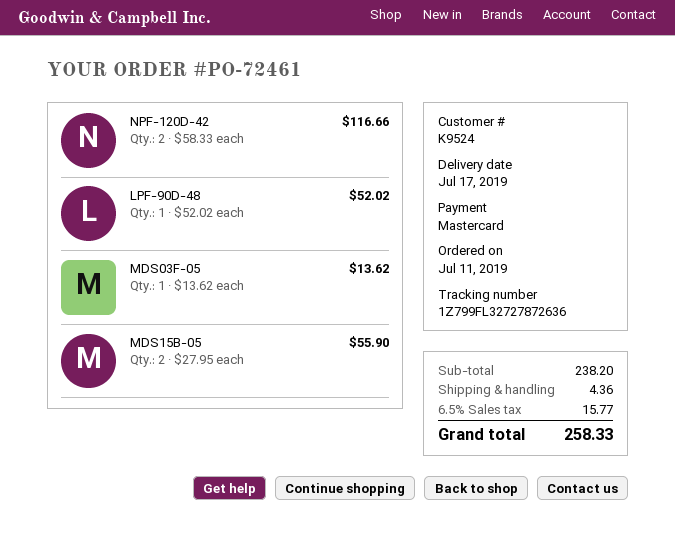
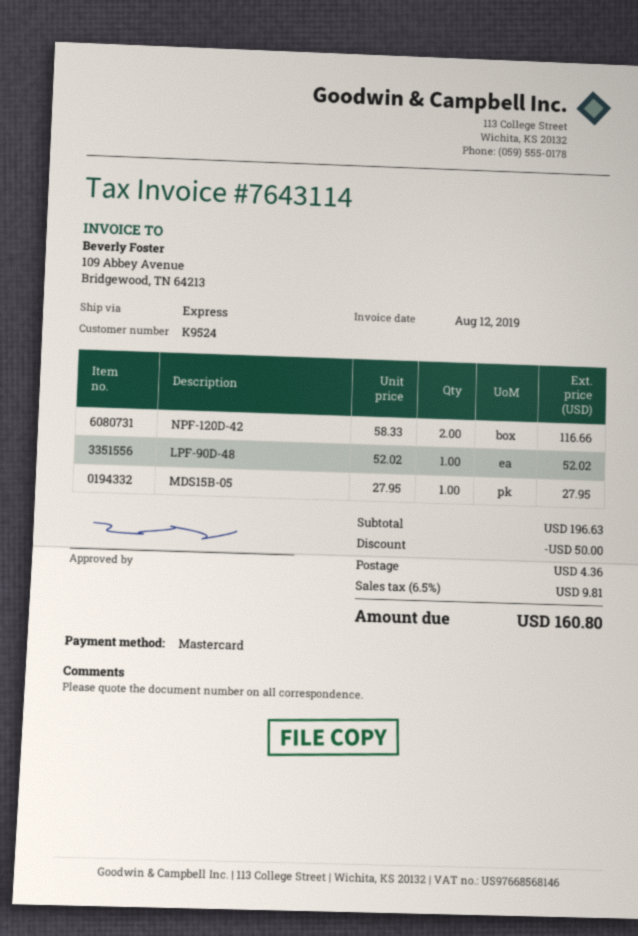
MDS03F-05: 1 x 13.62 = 13.62 -> none
MDS15B-05: 2 x 27.95 = 55.90 -> 1 x 27.95 = 27.95
subtotal: 238.20 -> 196.63
discount: none -> 50.00
tax: 6.5% = 15.77 -> 6.5% = 9.81
total: 258.33 -> 160.80

